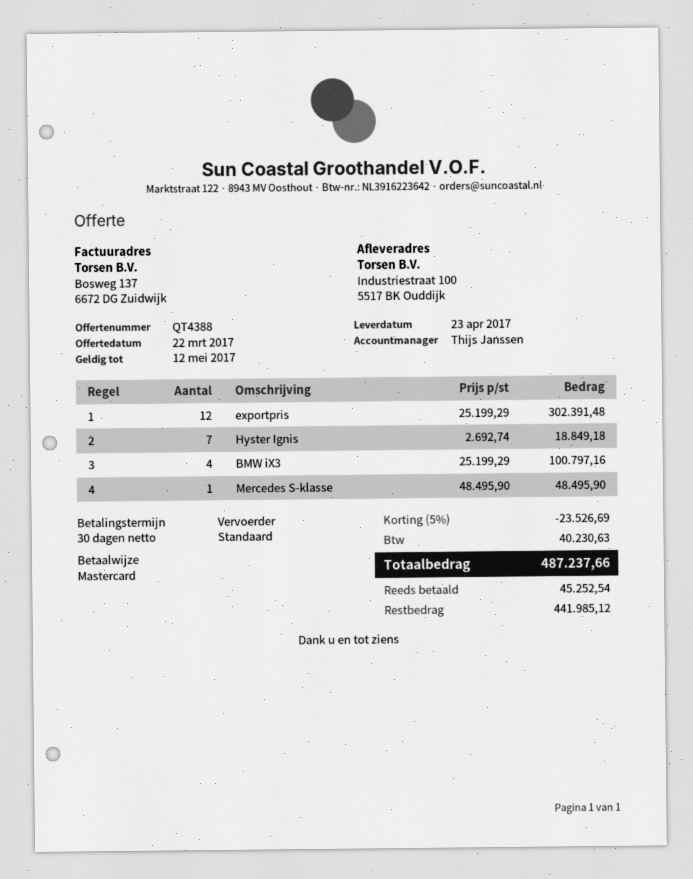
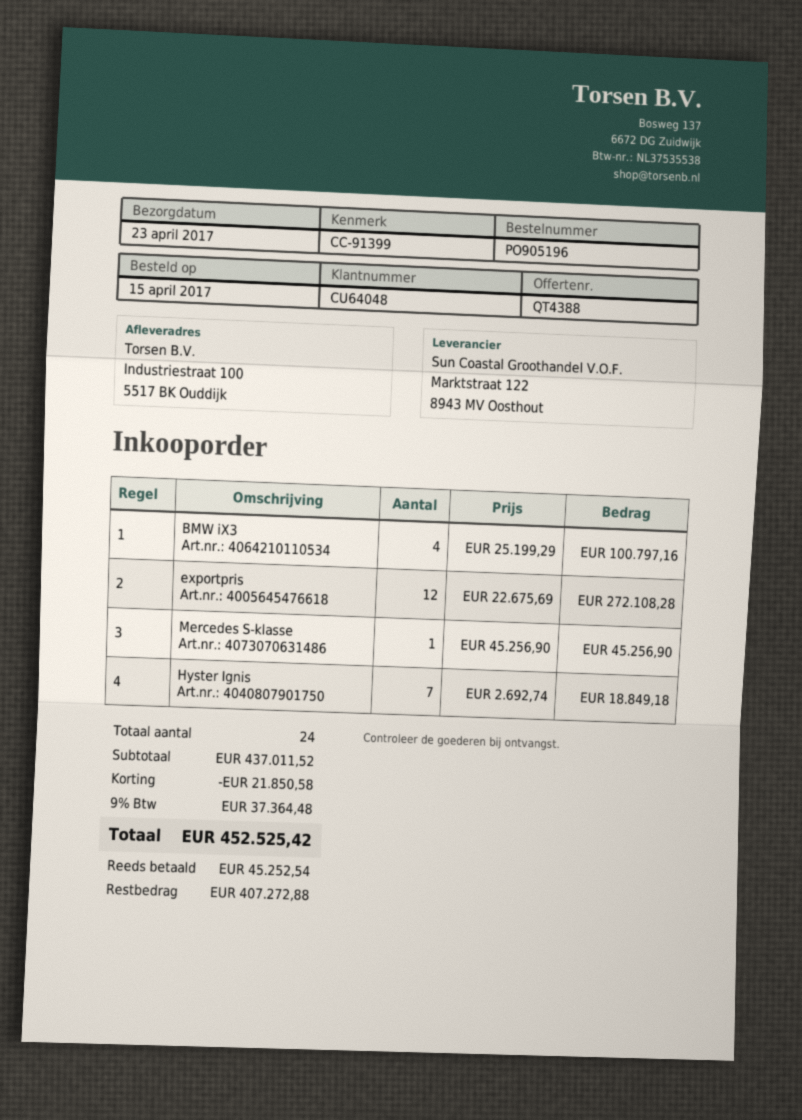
exportpris: 12 x 25199.29 = 302391.48 -> 12 x 22675.69 = 272108.28
Mercedes S‑klasse: 1 x 48495.90 = 48495.90 -> 1 x 45256.90 = 45256.90
discount: 23526.69 -> 21850.58
tax: 40230.63 -> 37364.48
total: 487237.66 -> 452525.42
balance: 441985.12 -> 407272.88

